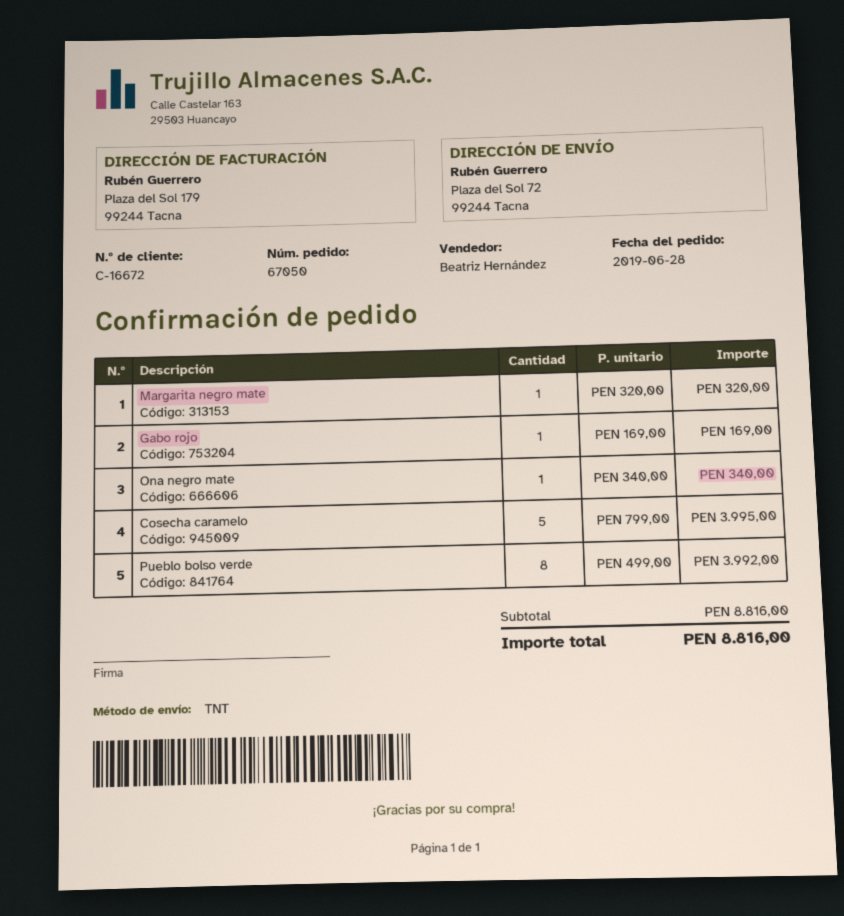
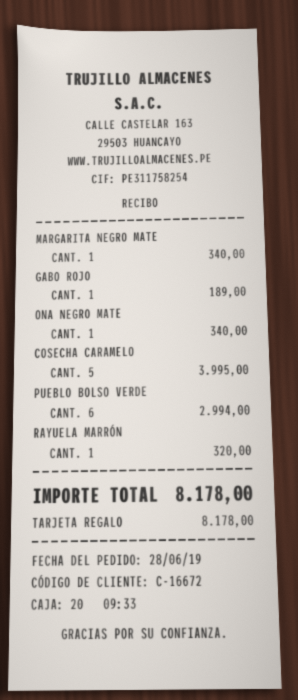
Margarita negro mate: 1 for 320.00 -> 1 for 340.00
Gabo rojo: 1 for 169.00 -> 1 for 189.00
Pueblo bolso verde: 8 for 3992.00 -> 6 for 2994.00
RAYUELA MARRÓN: none -> 1 for 320.00
total: 8816.00 -> 8178.00

